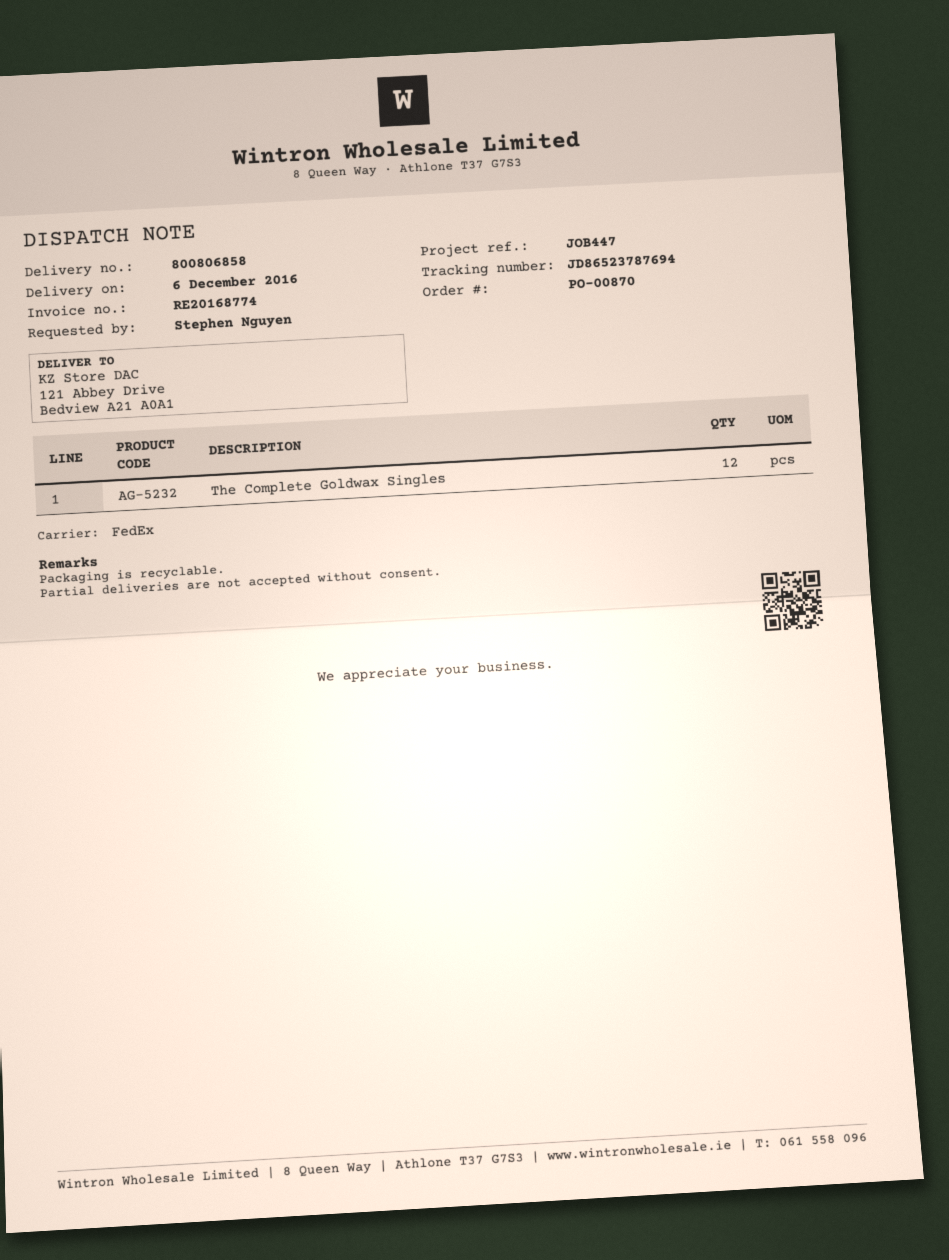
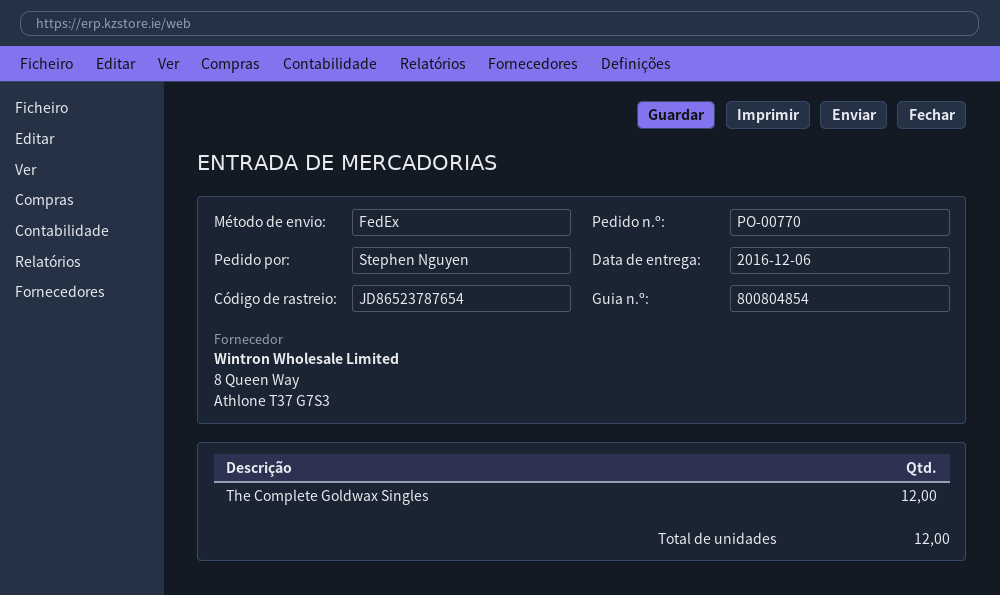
order number: PO-00870 -> PO-00770
delivery note number: 800806858 -> 800804854
tracking number: JD86523787694 -> JD86523787654

